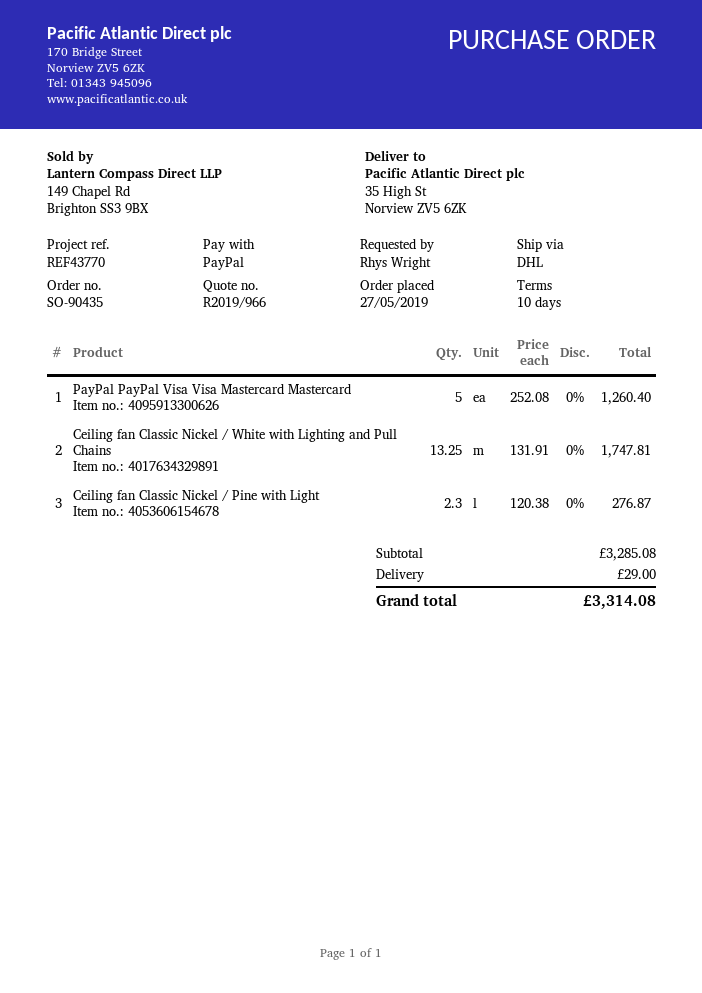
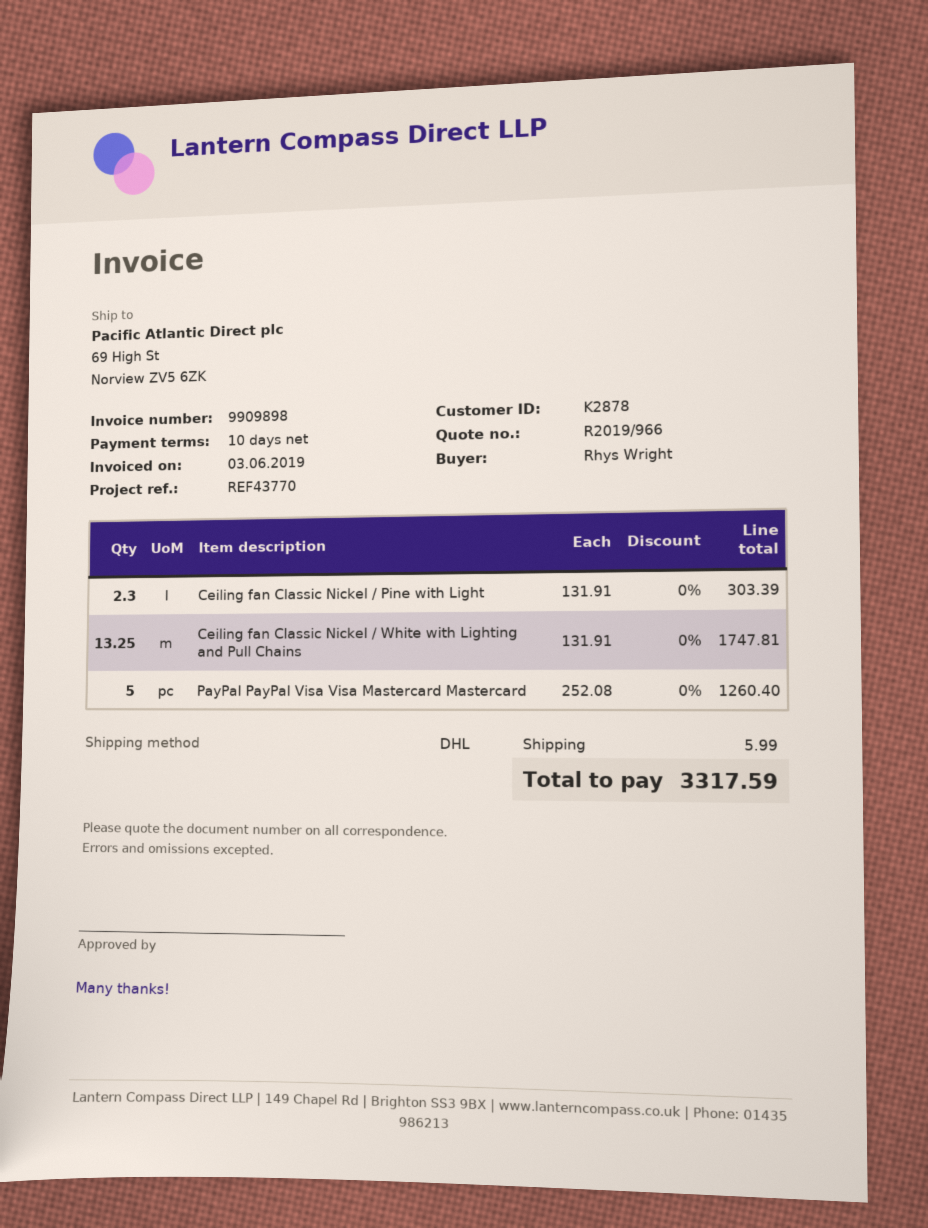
ship to: 35 High St, Norview ZV5 6ZK -> 69 High St, Norview ZV5 6ZK
Ceiling fan Classic Nickel / Pine with Light: 2.3 x 120.38 = 276.87 -> 2.3 x 131.91 = 303.39
shipping: 29.00 -> 5.99
total: 3314.08 -> 3317.59

